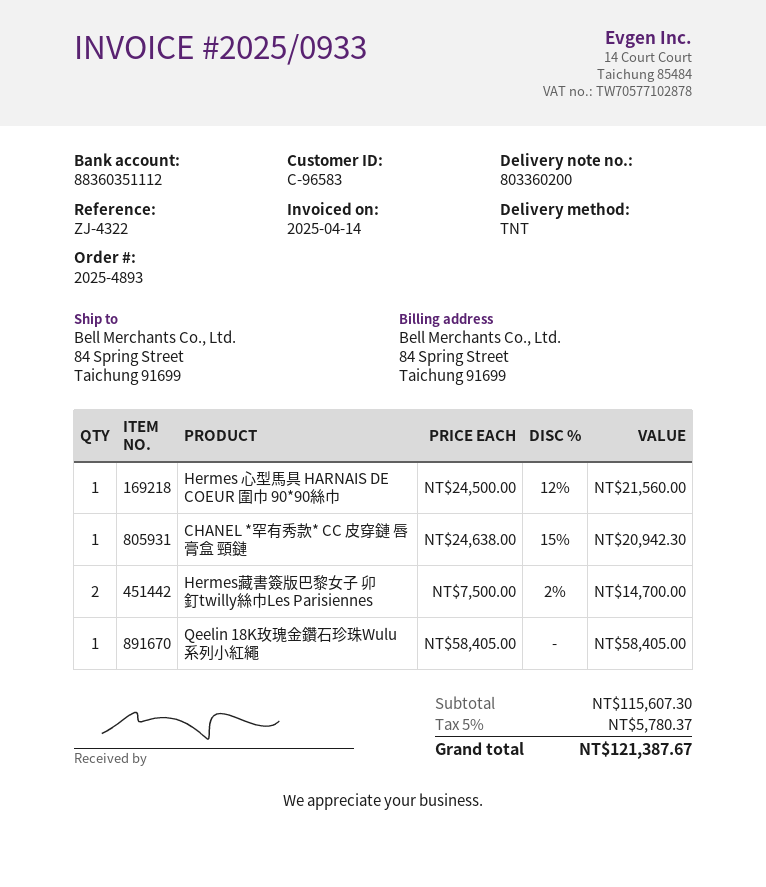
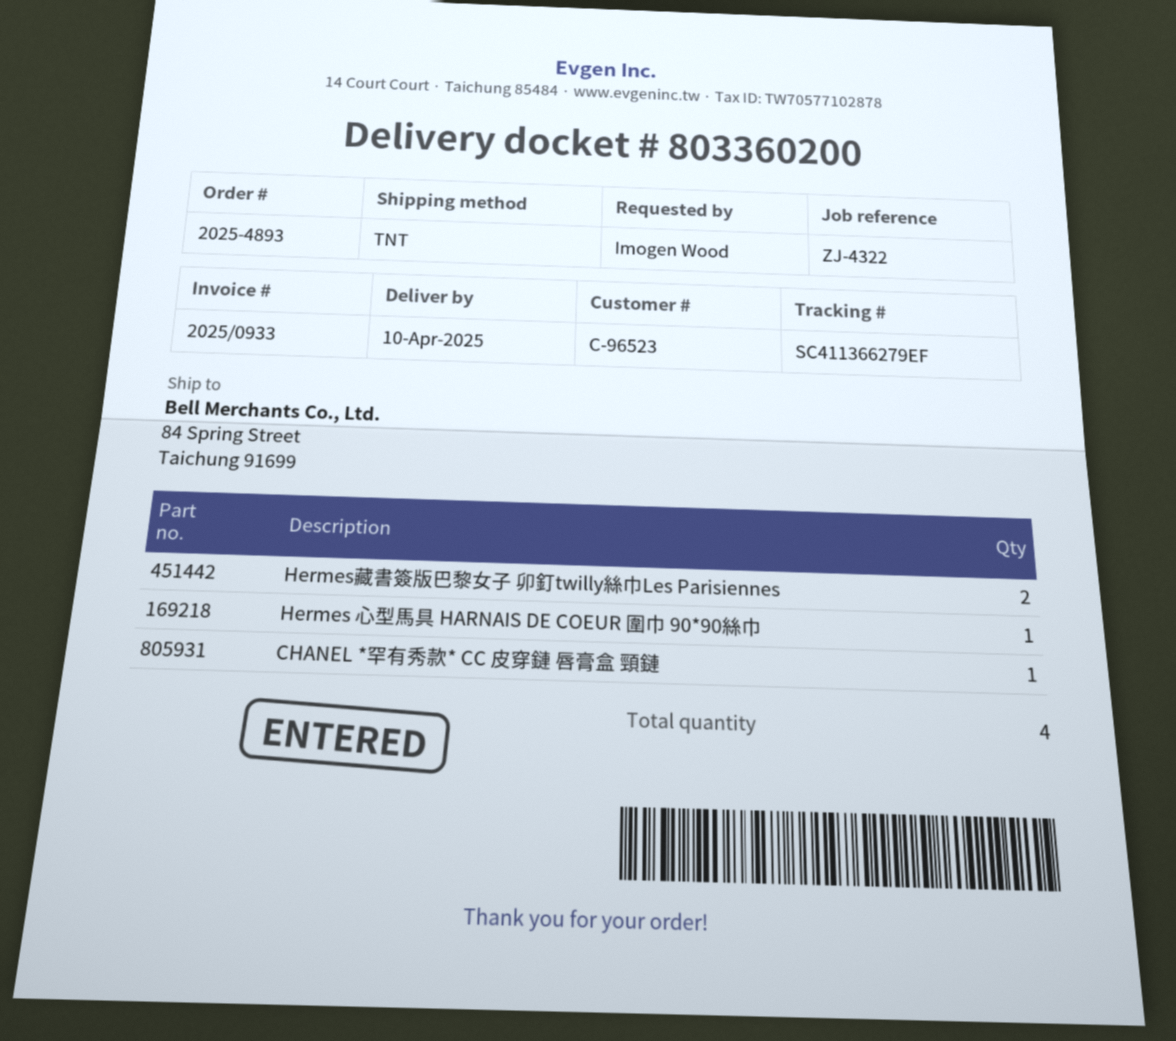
customer number: C-96583 -> C-96523
Qeelin 18K玫瑰金鑽石珍珠Wulu系列小紅繩: 1 -> none

